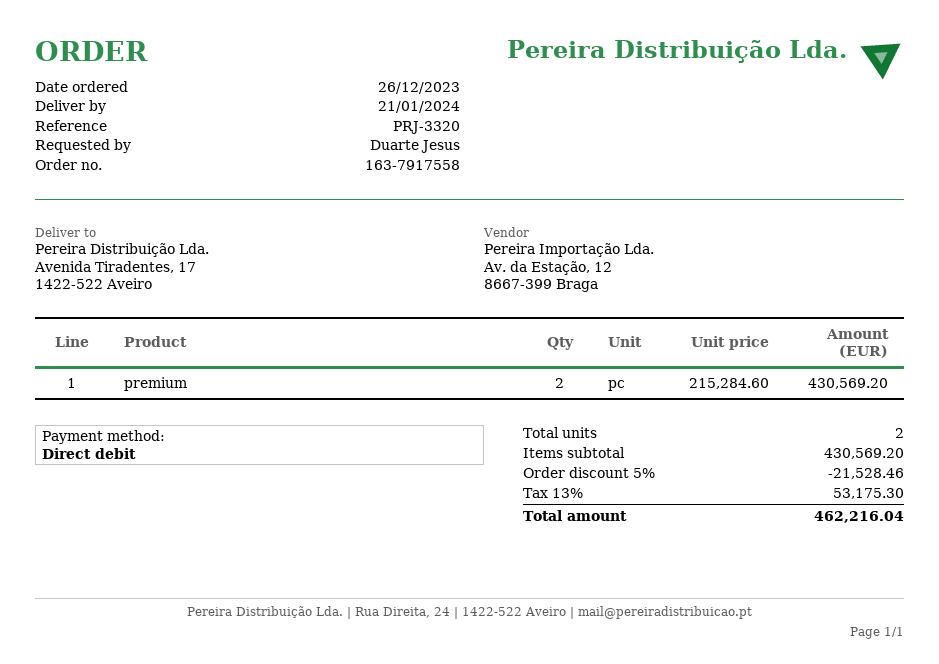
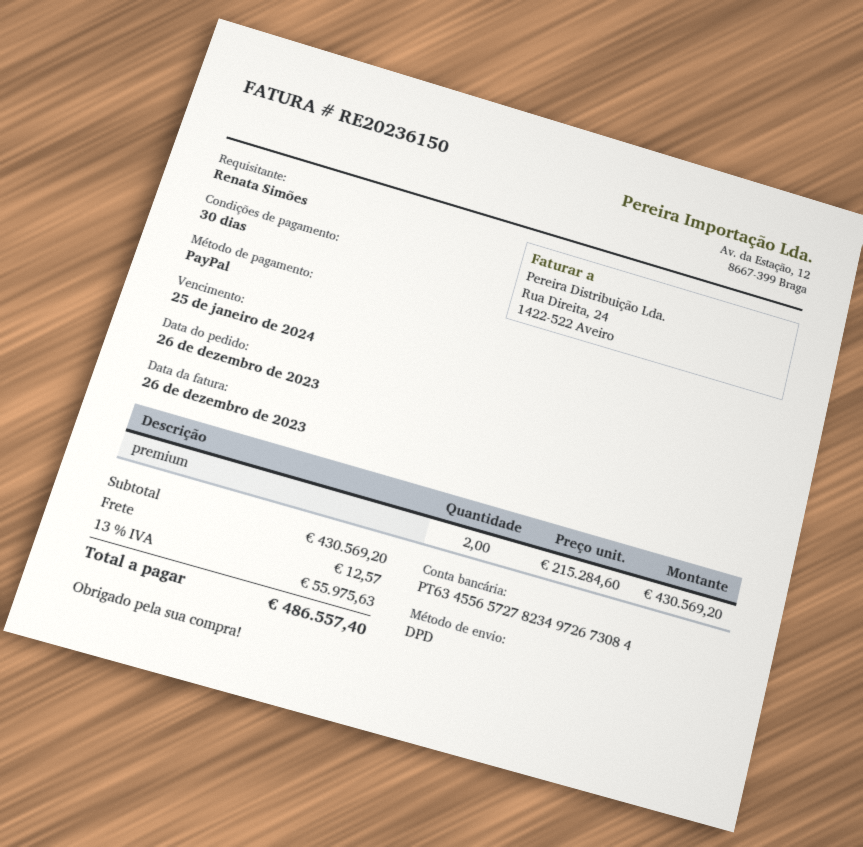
ordered by: Duarte Jesus -> Renata Simões
payment method: direct debit -> PayPal
discount: 5% = 21528.46 -> none
shipping: none -> 12.57
tax: 13% = 53175.30 -> 13% = 55975.63
total: 462216.04 -> 486557.40

